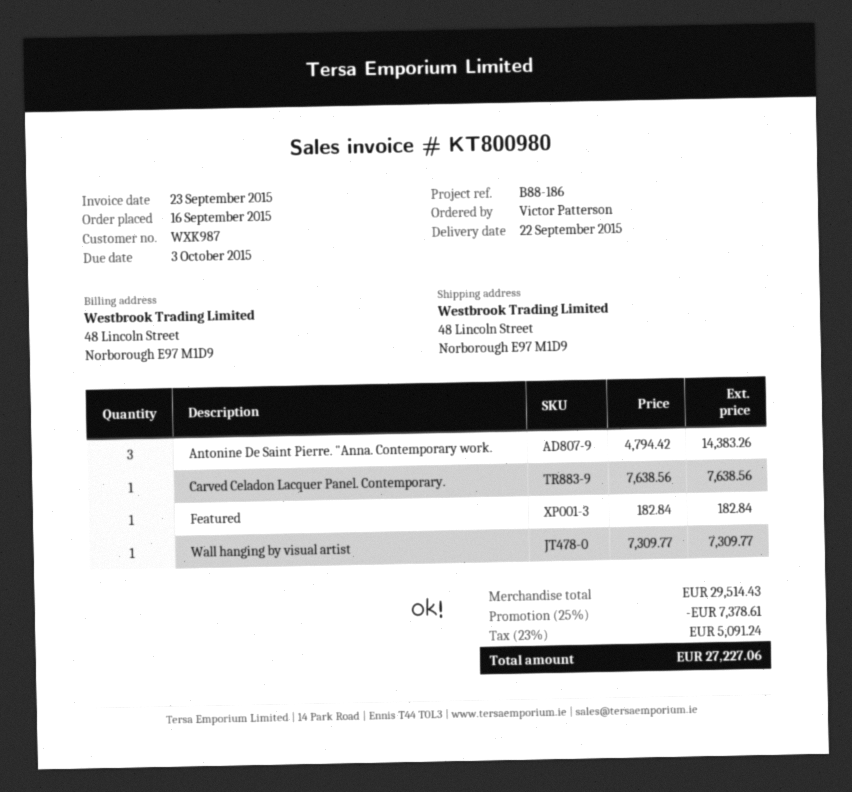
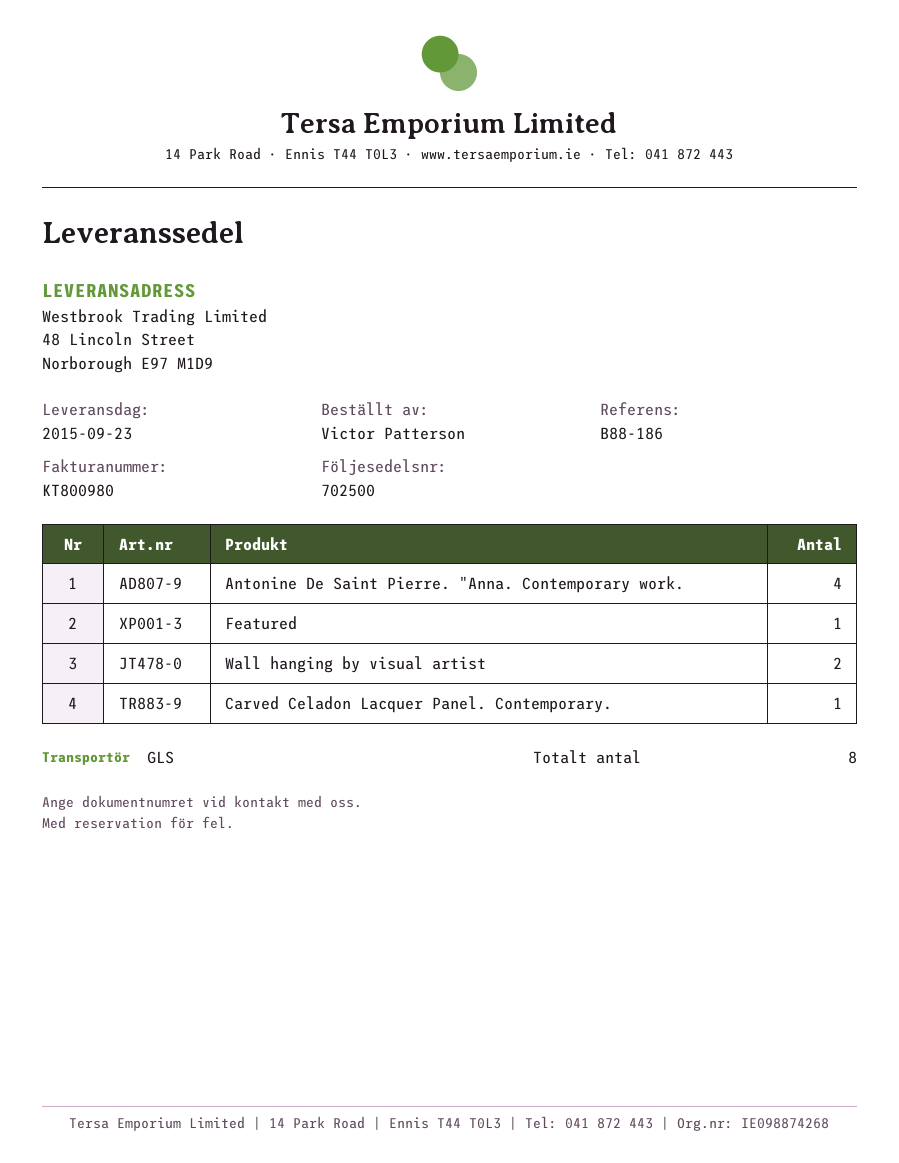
delivery date: 2015-09-22 -> 2015-09-23
Antonine De Saint Pierre. "Anna. Contemporary work.: 3 -> 4
Wall hanging by visual artist: 1 -> 2

